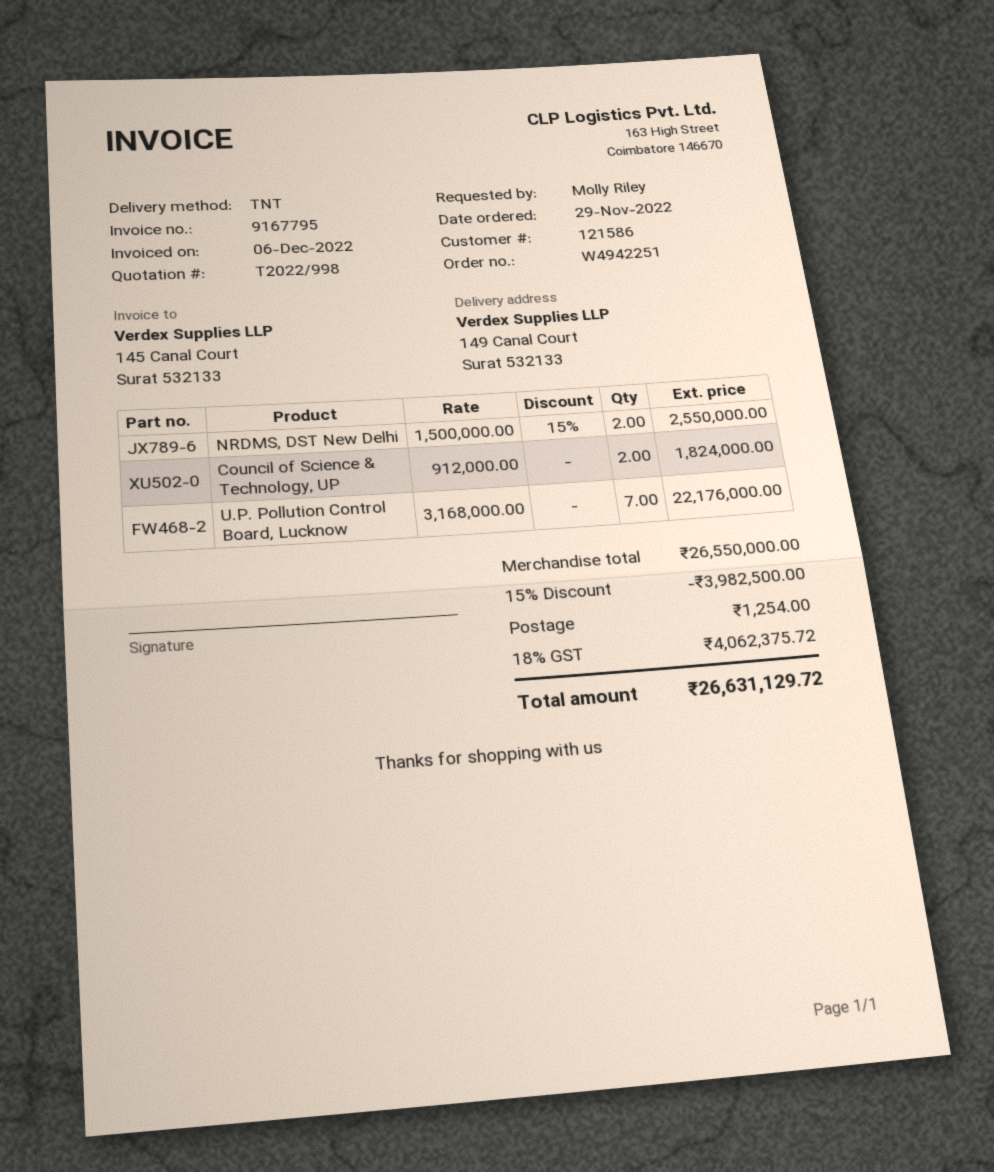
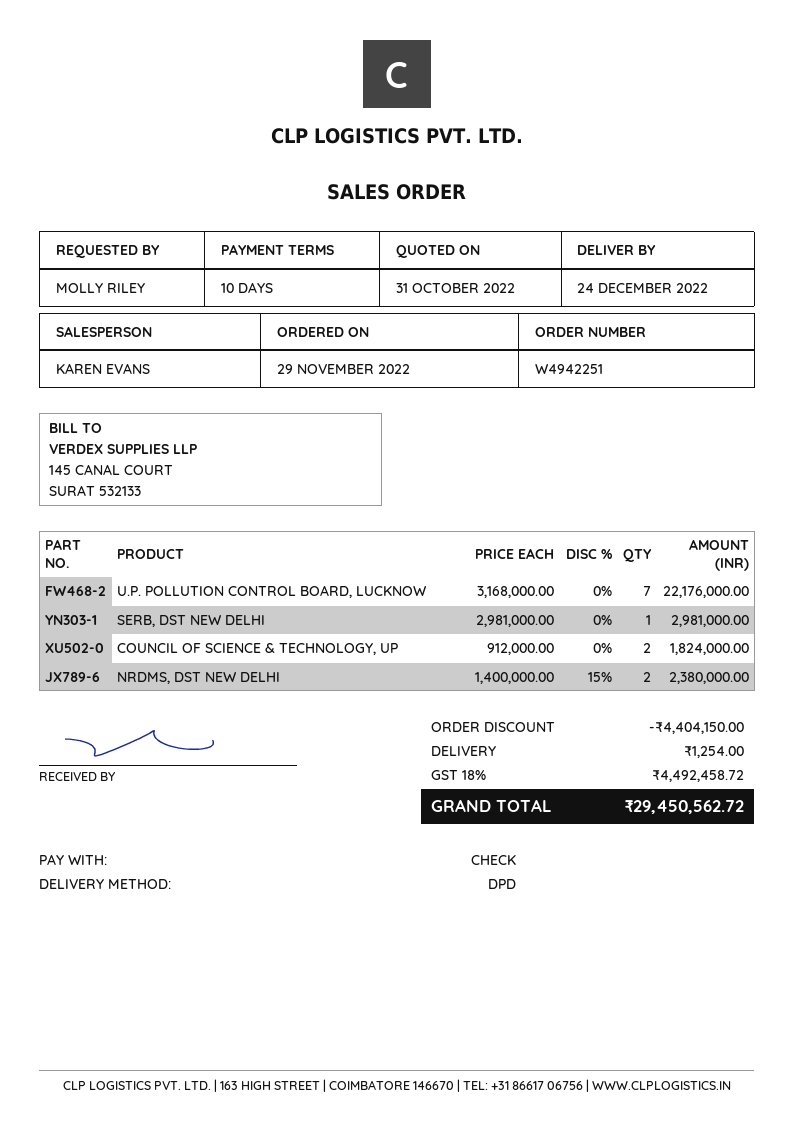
shipping method: TNT -> DPD
NRDMS, DST New Delhi: 2 x 1500000.00 - 15% = 2550000.00 -> 2 x 1400000.00 - 15% = 2380000.00
SERB, DST NEW DELHI: none -> 1 x 2981000.00 = 2981000.00
discount: 3982500.00 -> 4404150.00
tax: 18% = 4062375.72 -> 18% = 4492458.72
total: 26631129.72 -> 29450562.72

